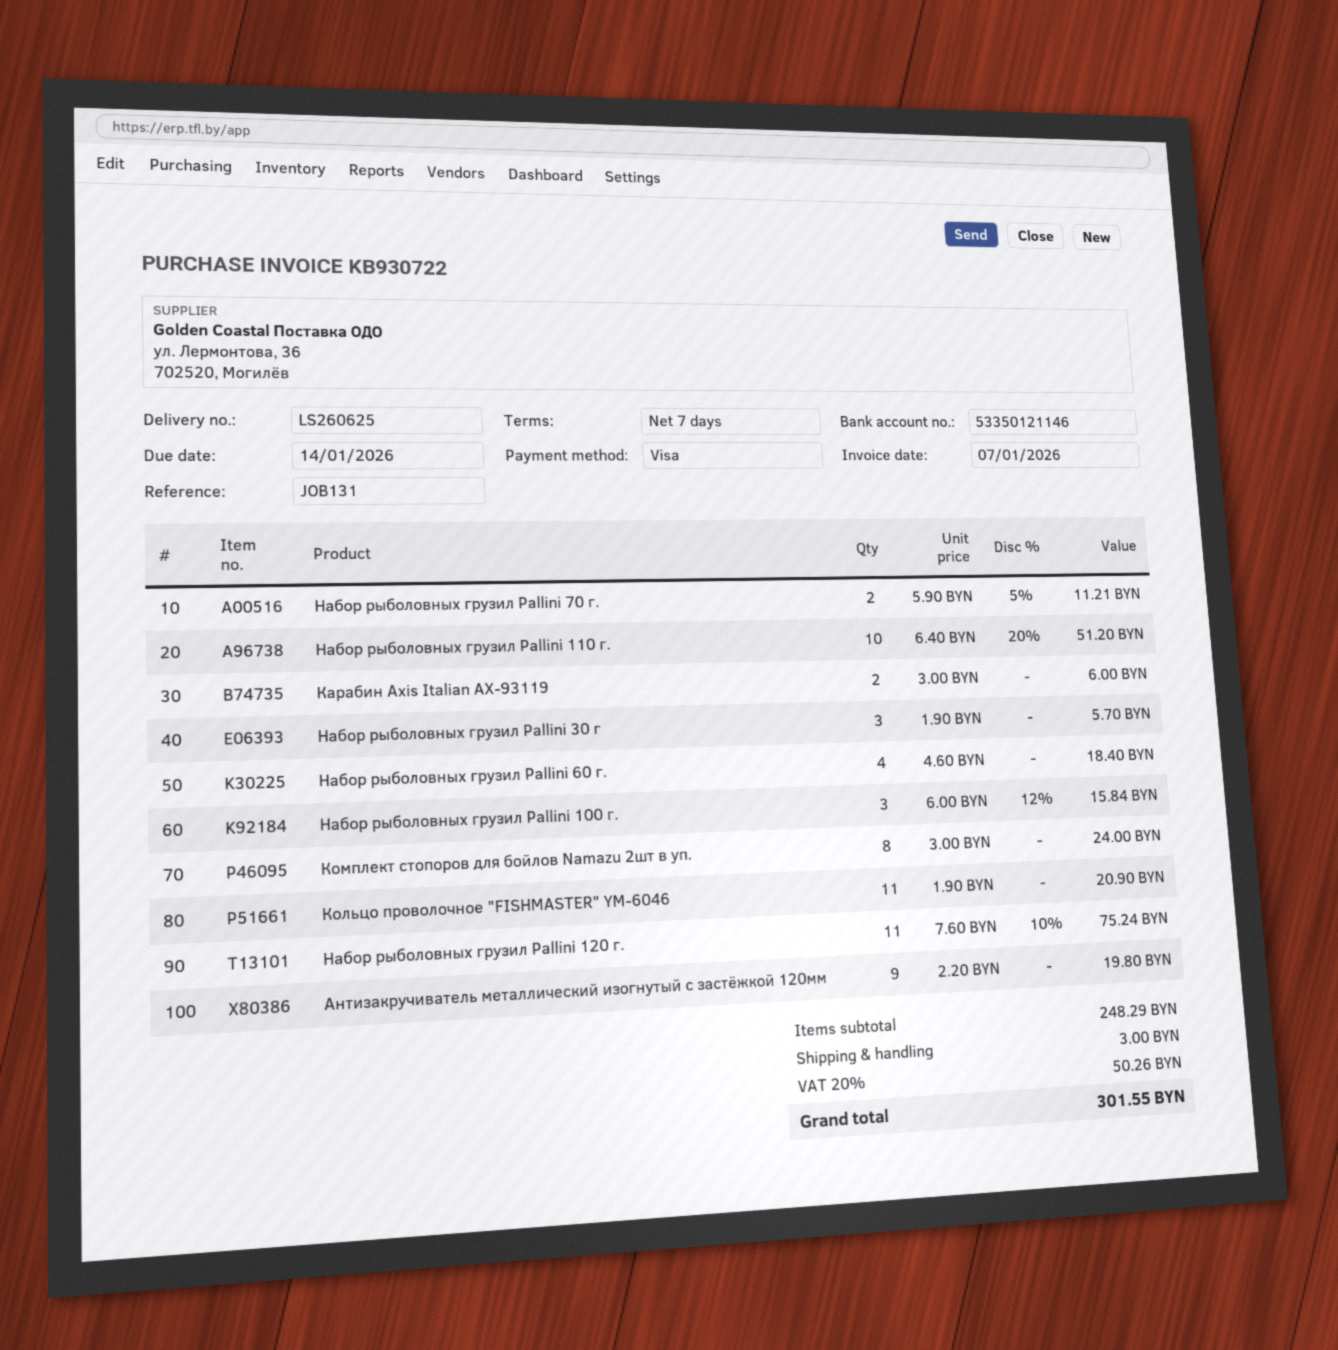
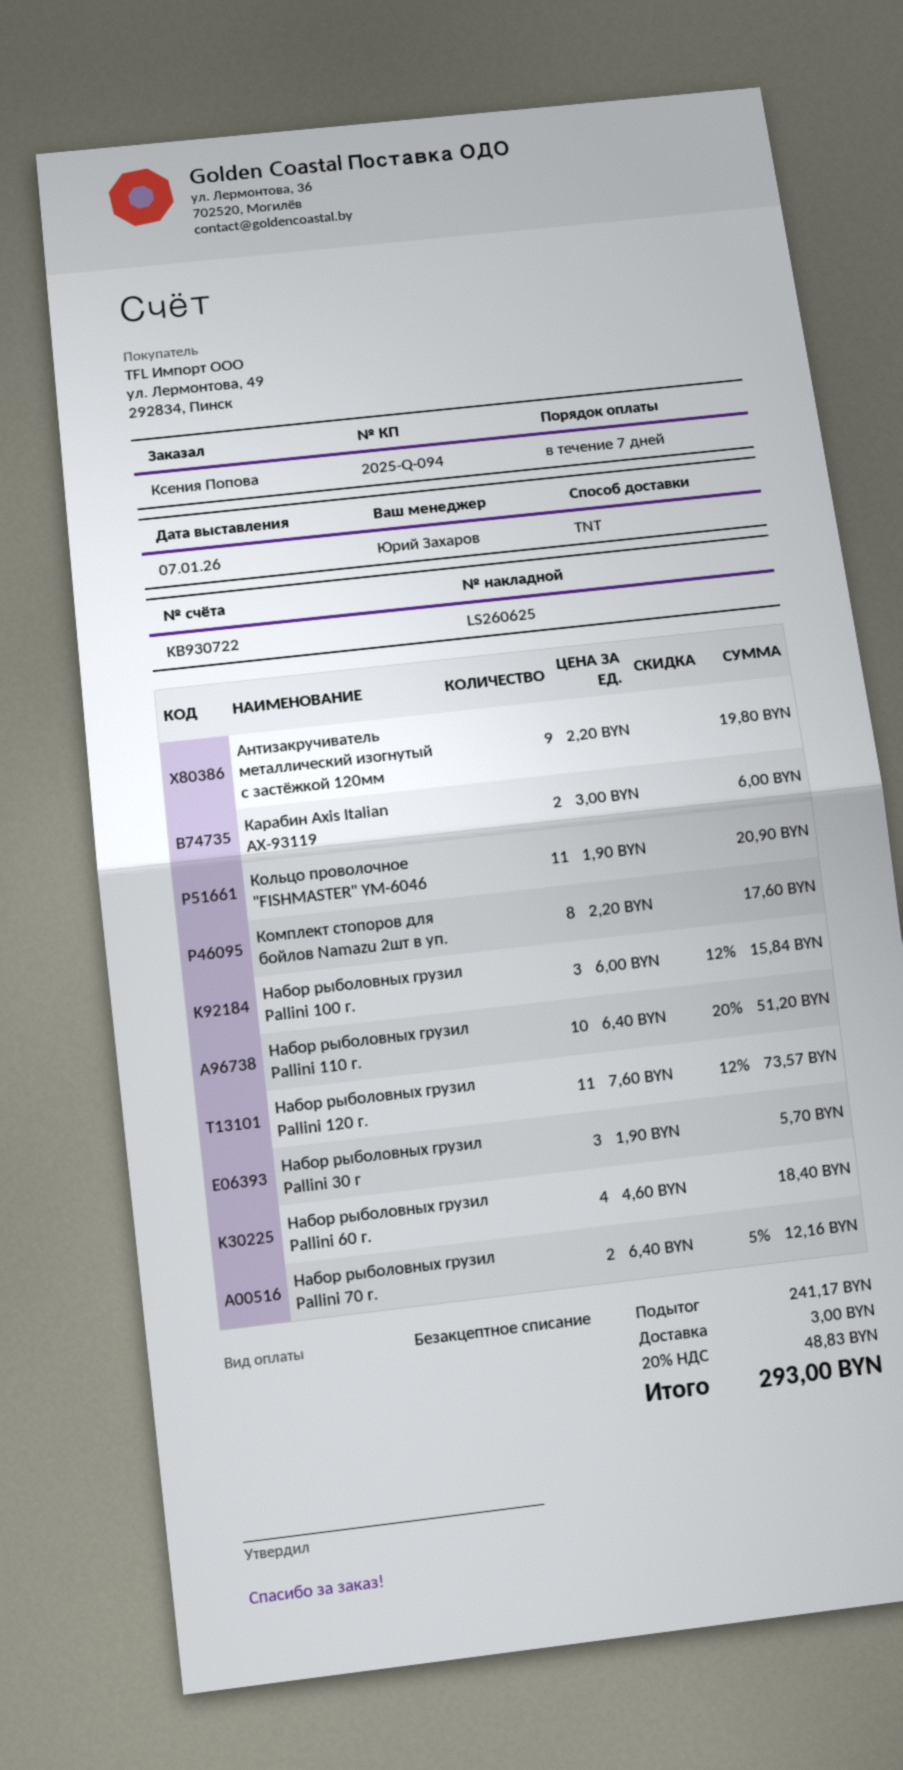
payment method: Visa -> direct debit
Набор рыболовных грузил Pallini 70 г.: 2 x 5.90 - 5% = 11.21 -> 2 x 6.40 - 5% = 12.16
Комплект стопоров для бойлов Namazu 2шт в уп.: 8 x 3.00 = 24.00 -> 8 x 2.20 = 17.60
Набор рыболовных грузил Pallini 120 г.: 11 x 7.60 - 10% = 75.24 -> 11 x 7.60 - 12% = 73.57
subtotal: 248.29 -> 241.17
tax: 20% = 50.26 -> 20% = 48.83
total: 301.55 -> 293.00

